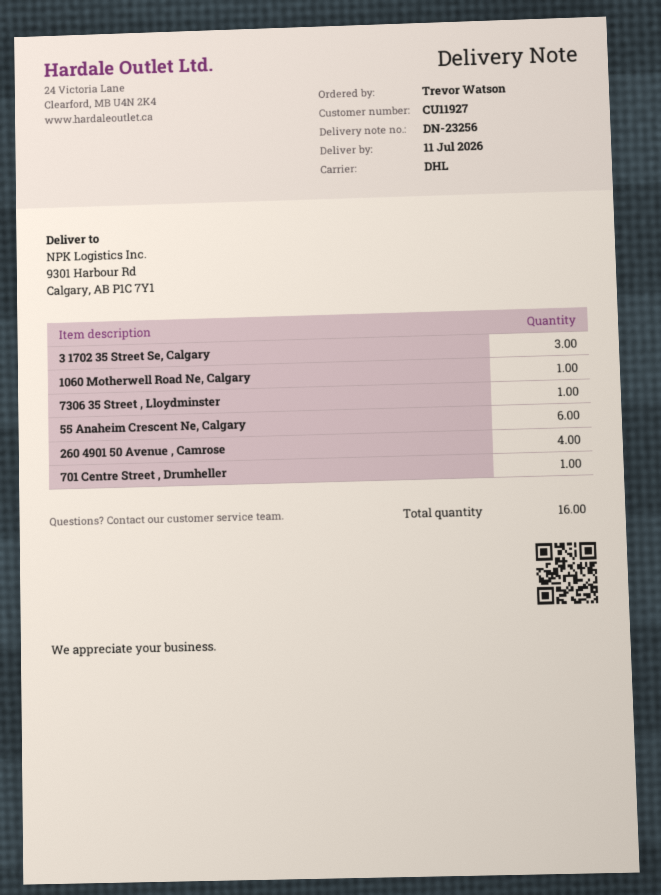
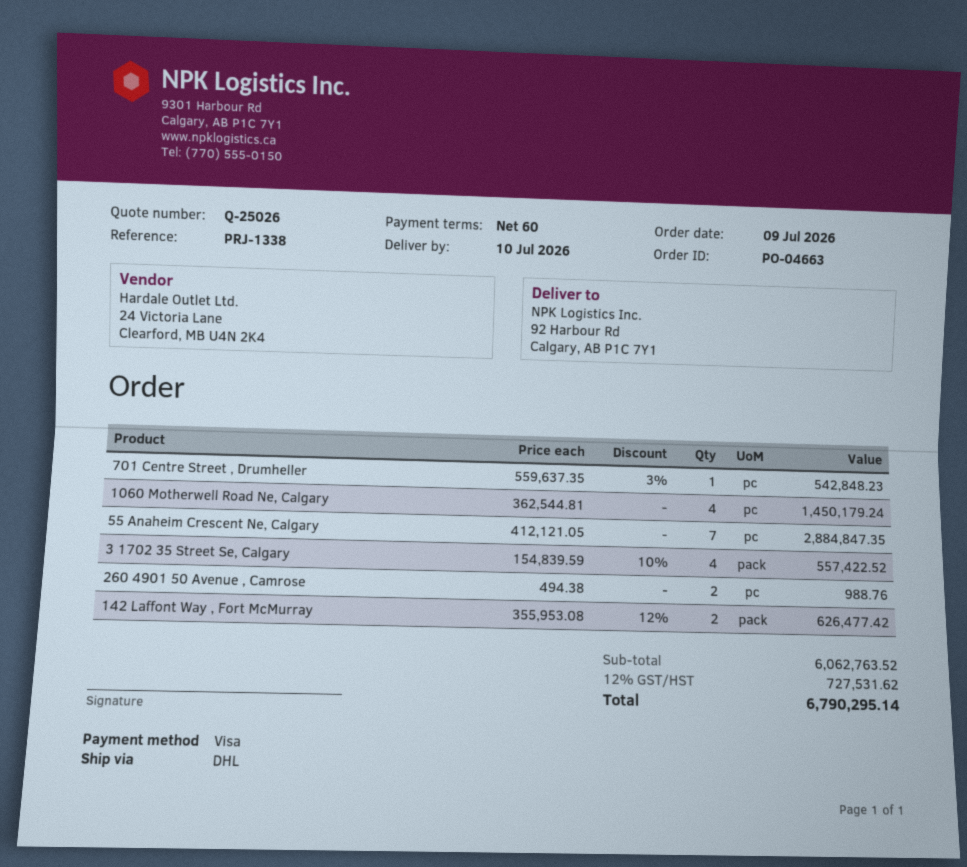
delivery date: 2026-07-11 -> 2026-07-10
ship to: 9301 Harbour Rd, Calgary, AB P1C 7Y1 -> 92 Harbour Rd, Calgary, AB P1C 7Y1
3 1702 35 Street Se, Calgary: 3 -> 4
1060 Motherwell Road Ne, Calgary: 1 -> 4
7306 35 Street , Lloydminster: 1 -> none
55 Anaheim Crescent Ne, Calgary: 6 -> 7
260 4901 50 Avenue , Camrose: 4 -> 2
142 Laffont Way , Fort McMurray: none -> 2

